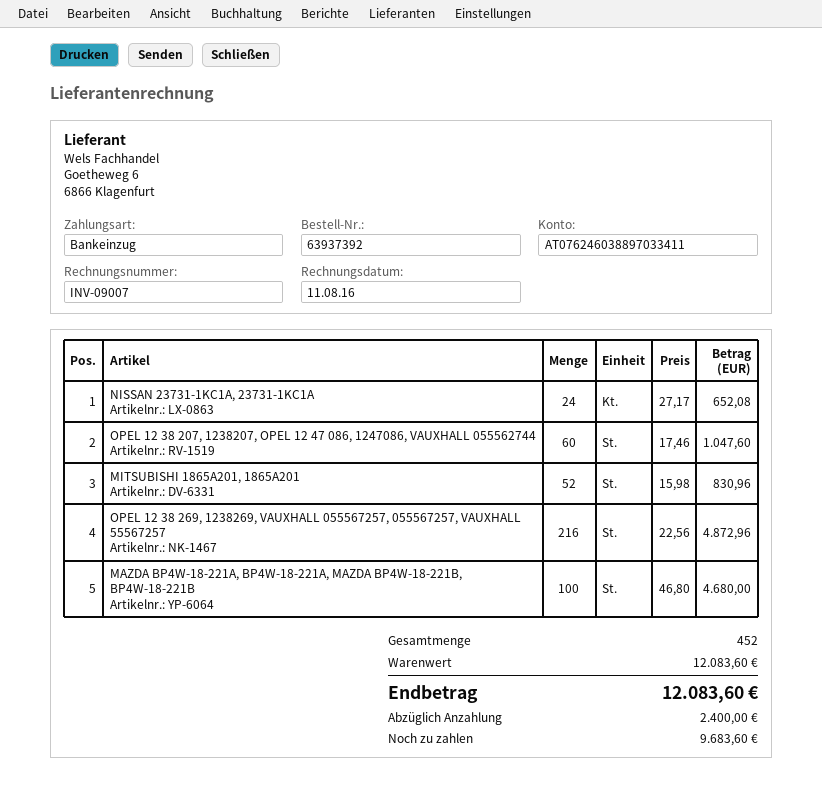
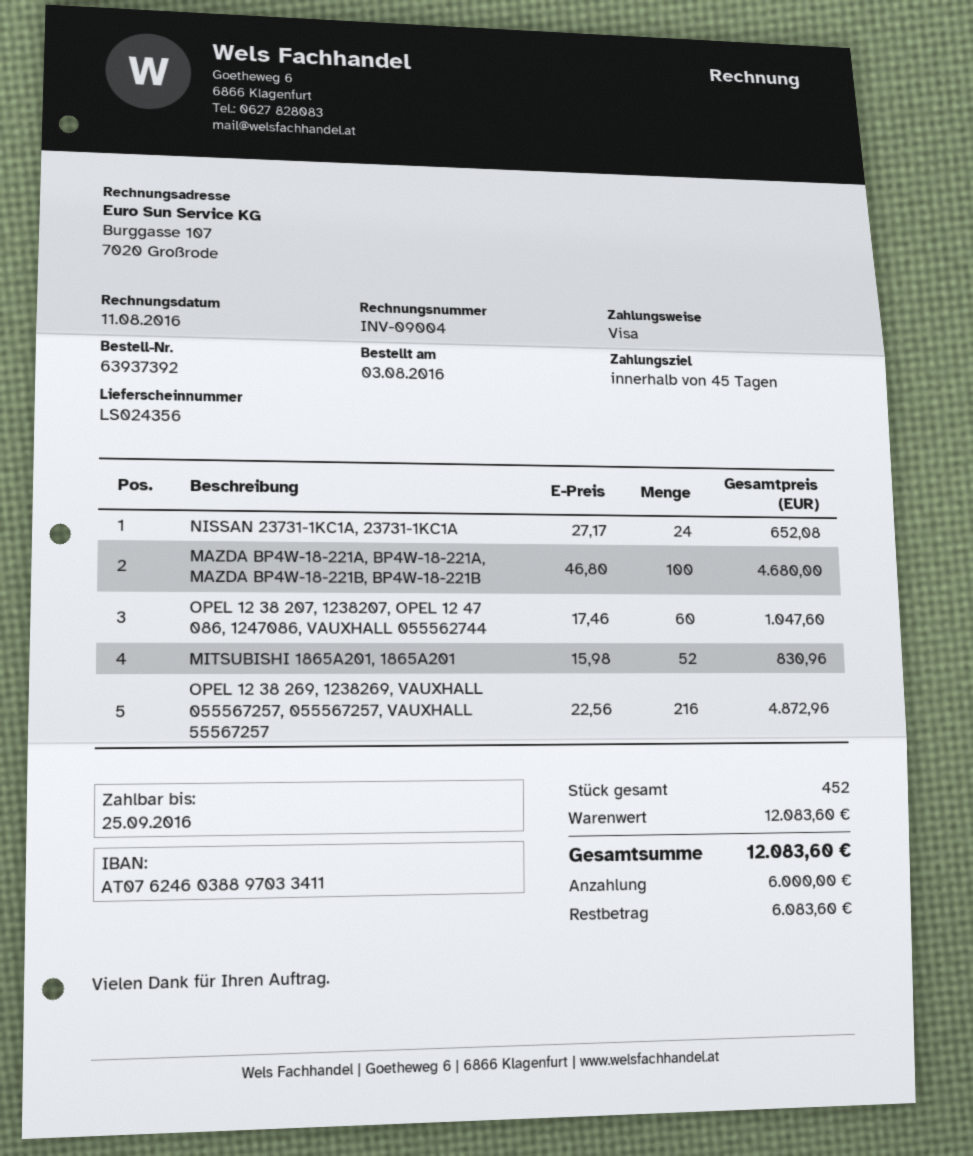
invoice number: INV-09007 -> INV-09004
payment method: direct debit -> Visa
deposit: 2400.00 -> 6000.00
balance: 9683.60 -> 6083.60

